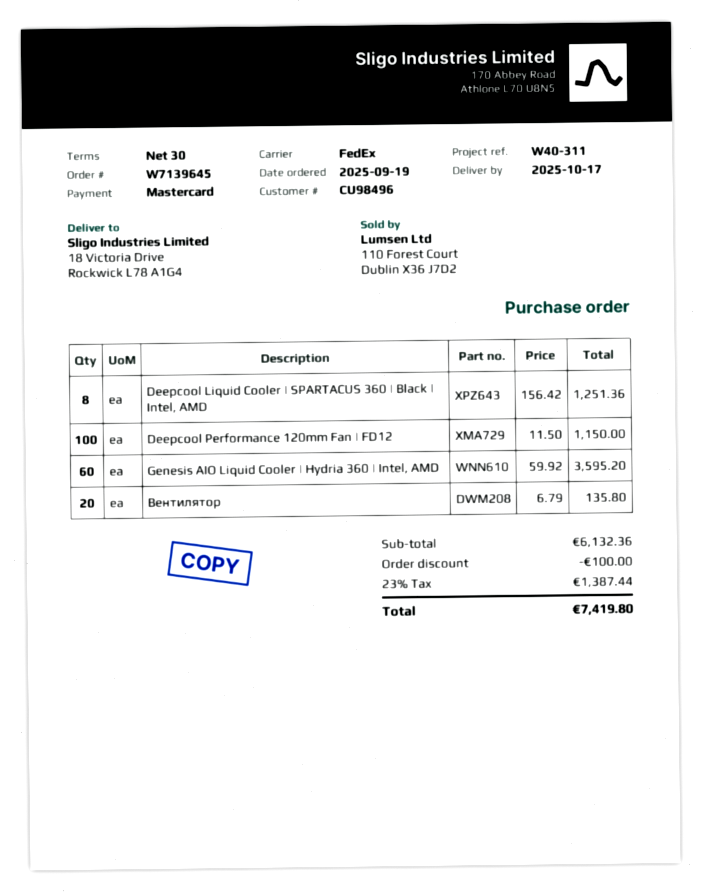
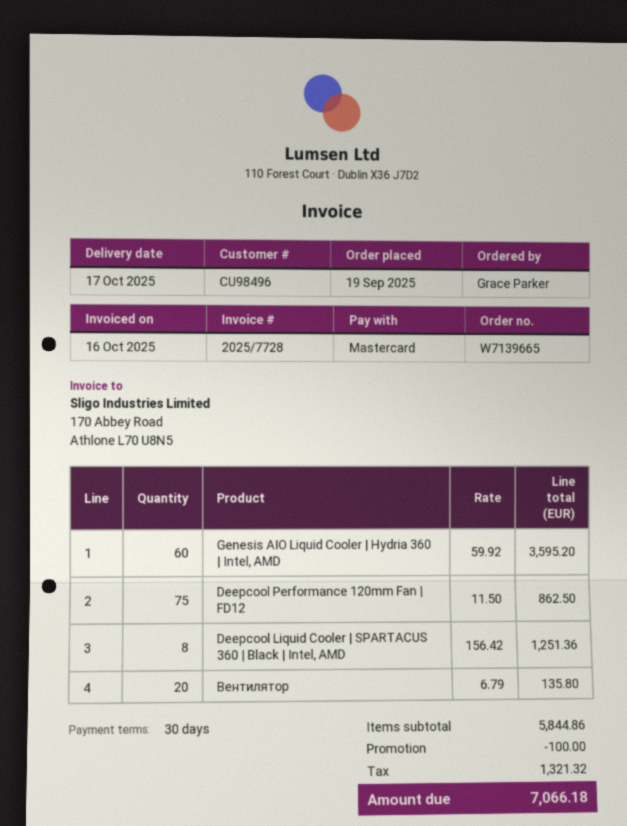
order number: W7139645 -> W7139665
Deepcool Performance 120mm Fan | FD12: 100 x 11.50 = 1150.00 -> 75 x 11.50 = 862.50
subtotal: 6132.36 -> 5844.86
tax: 1387.44 -> 1321.32
total: 7419.80 -> 7066.18

